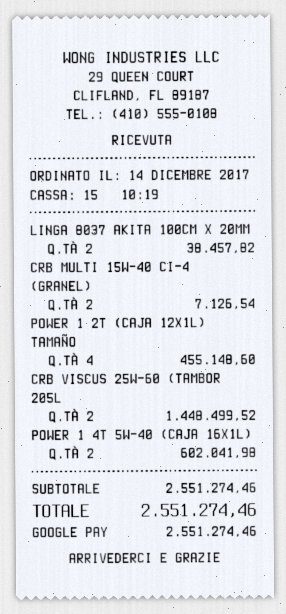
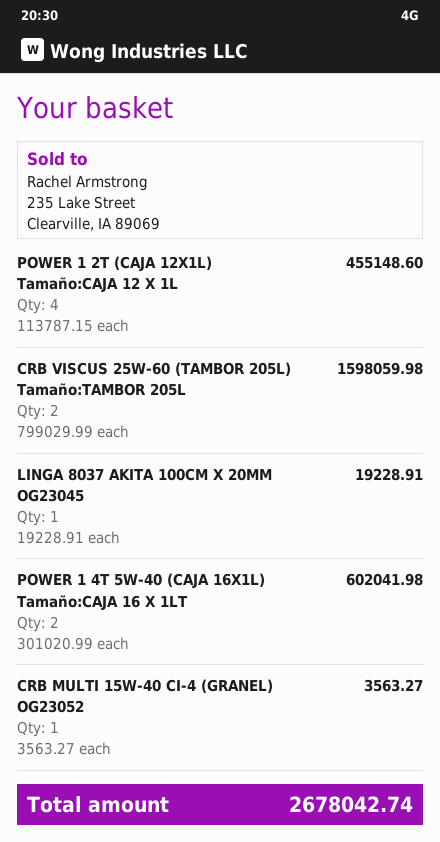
LINGA 8037 AKITA 100CM X 20MM: 2 for 38457.82 -> 1 for 19228.91
CRB MULTI 15W-40 CI-4 (GRANEL): 2 for 7126.54 -> 1 for 3563.27
CRB VISCUS 25W-60 (TAMBOR 205L: 2 for 1448499.52 -> 2 for 1598059.98
total: 2551274.46 -> 2678042.74

